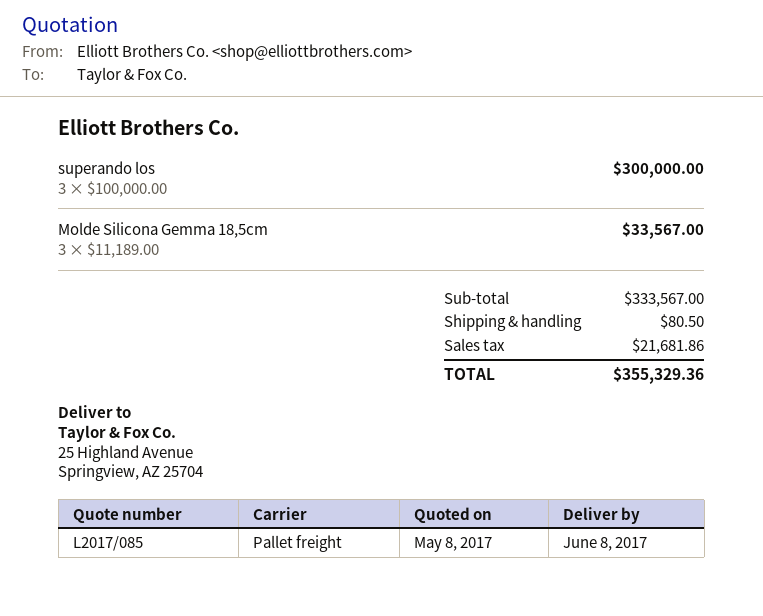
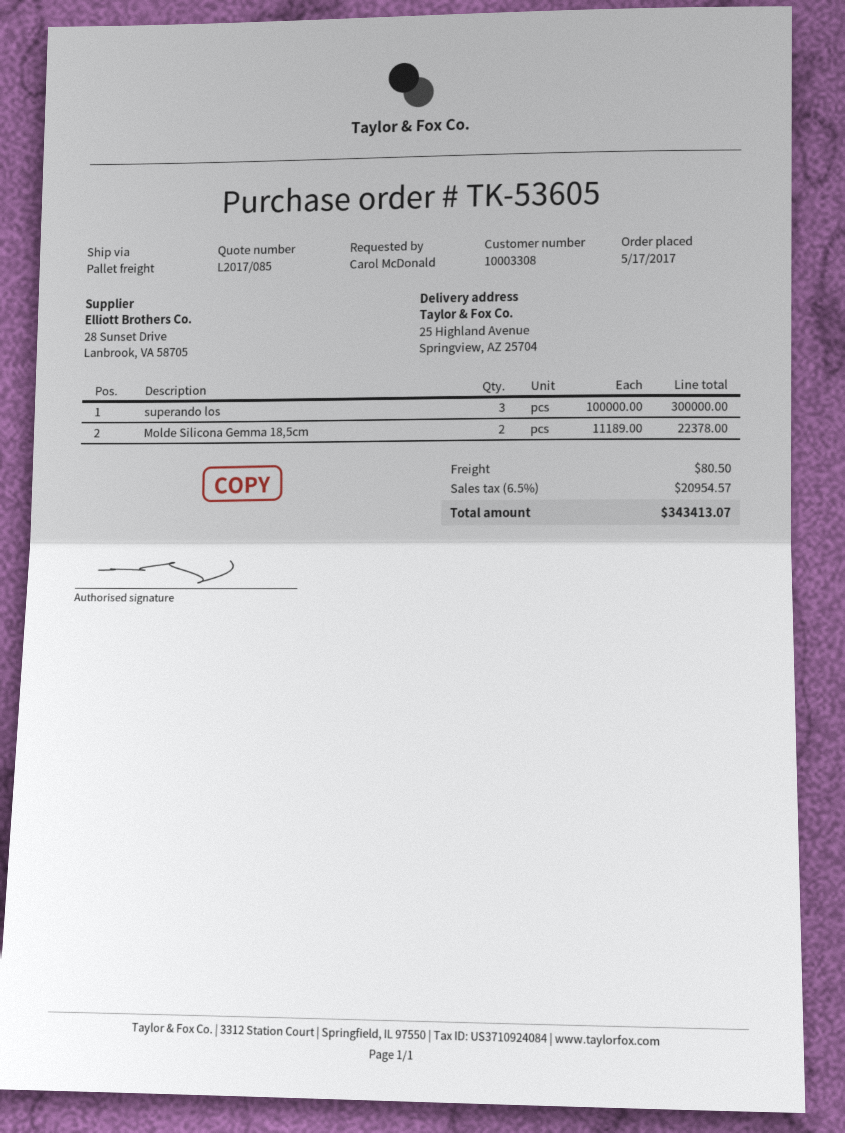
Molde Silicona Gemma 18,5cm: 3 x 11189.00 = 33567.00 -> 2 x 11189.00 = 22378.00
tax: 21681.86 -> 20954.57
total: 355329.36 -> 343413.07

